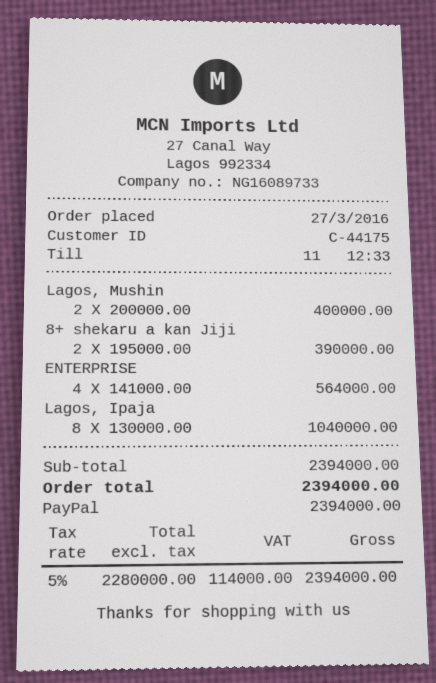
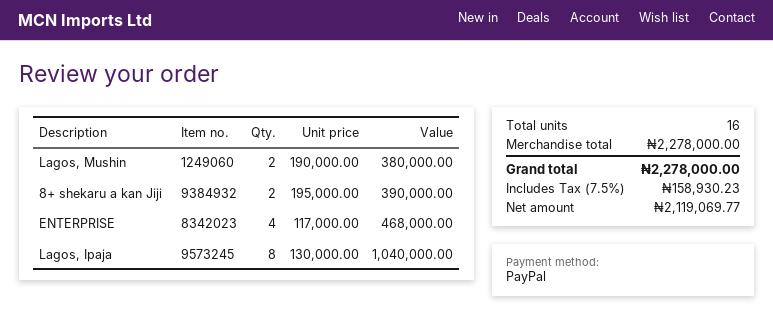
Lagos, Mushin: 2 x 200000.00 = 400000.00 -> 2 x 190000.00 = 380000.00
ENTERPRISE: 4 x 141000.00 = 564000.00 -> 4 x 117000.00 = 468000.00
subtotal: 2394000.00 -> 2278000.00
net: 2280000.00 -> 2119069.77
tax: 5% = 114000.00 -> 7.5% = 158930.23
total: 2394000.00 -> 2278000.00

